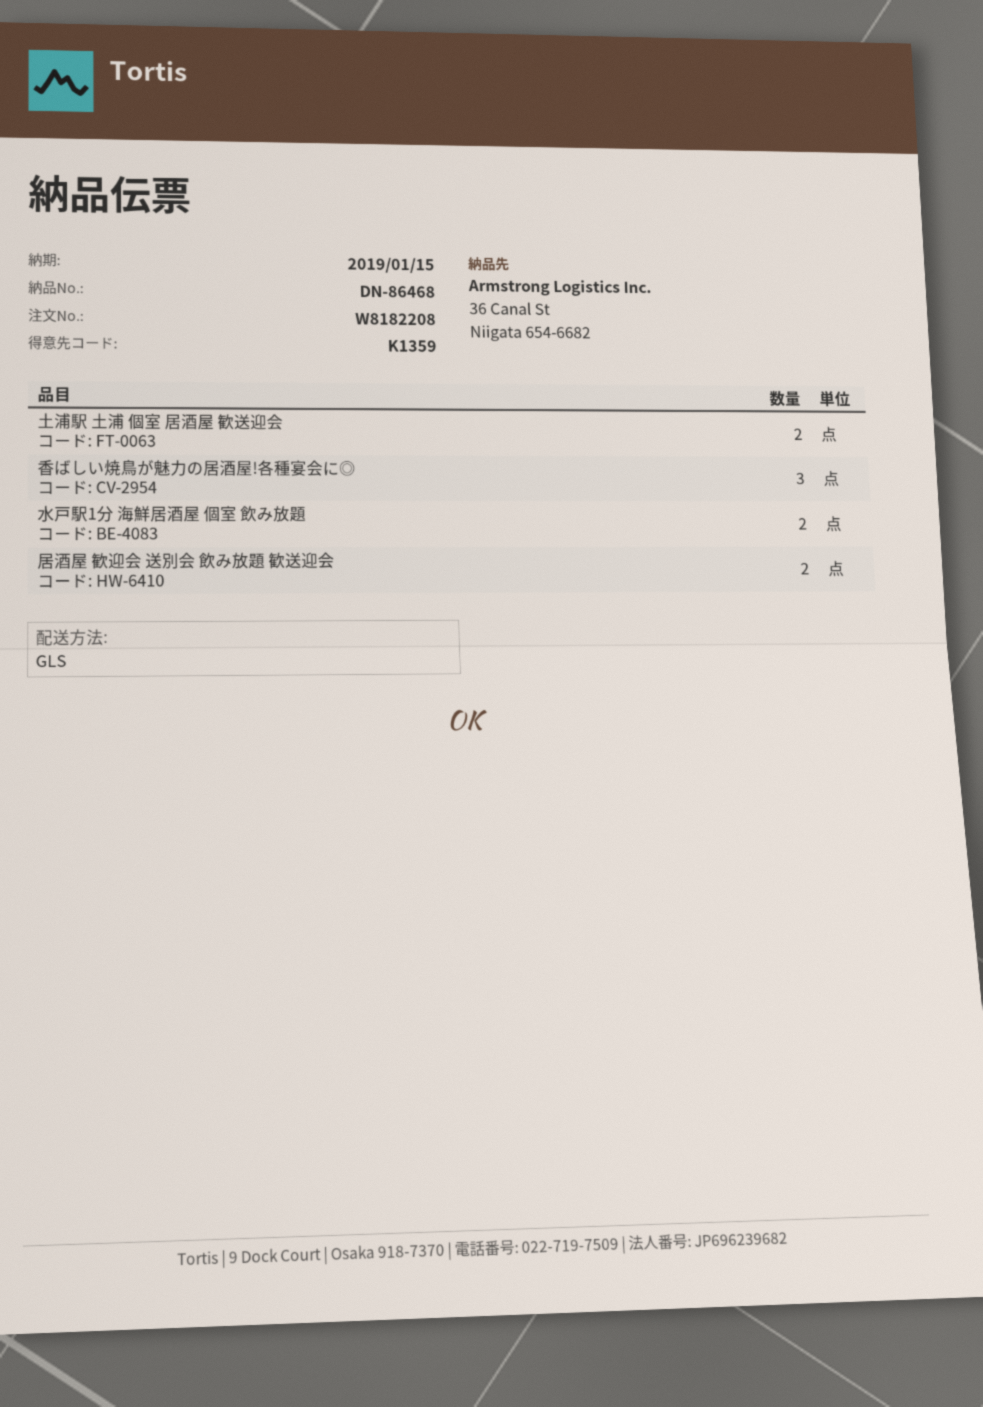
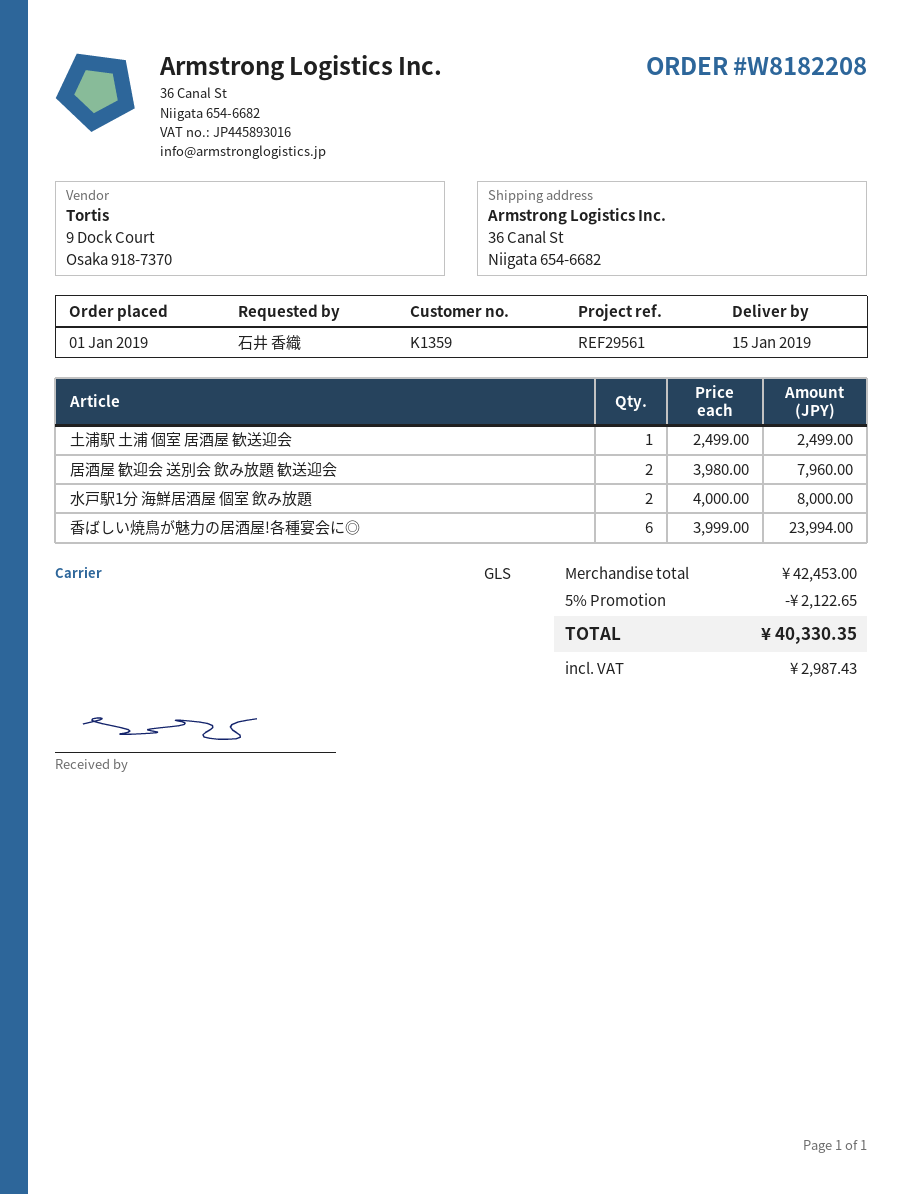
土浦駅 土浦 個室 居酒屋 歓送迎会: 2 -> 1
香ばしい焼鳥が魅力の居酒屋!各種宴会に◎: 3 -> 6

